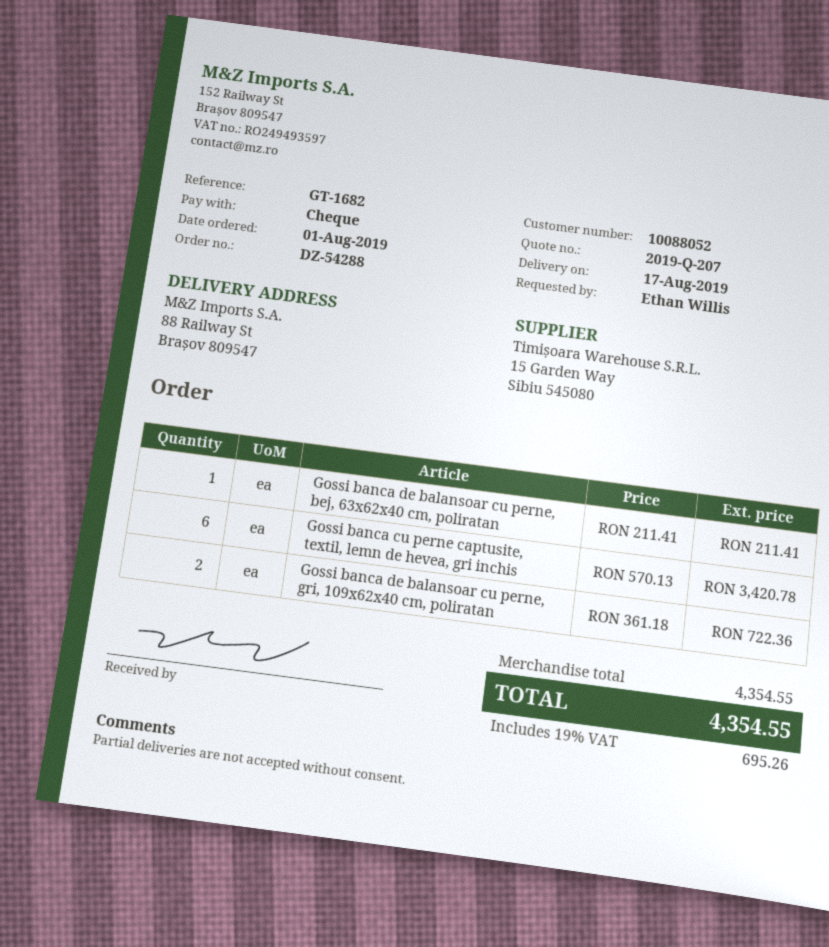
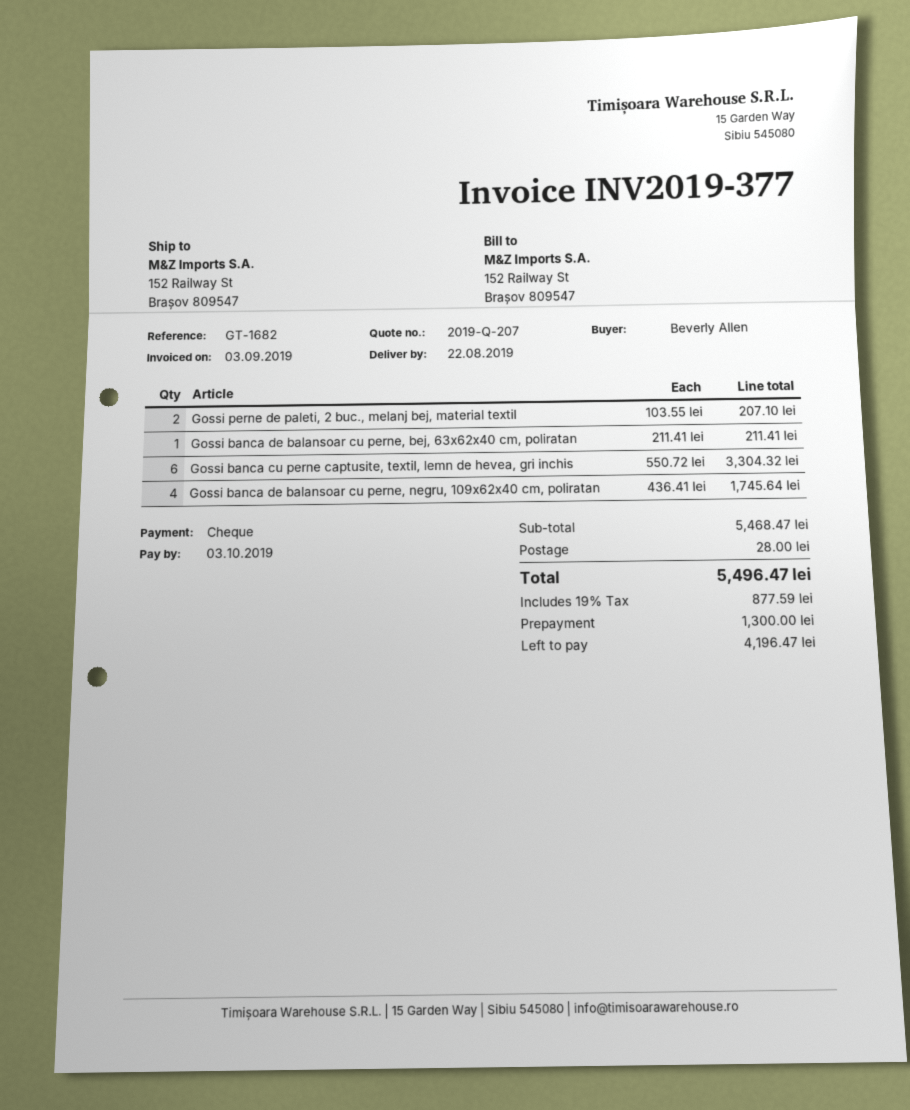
delivery date: 2019-08-17 -> 2019-08-22
ordered by: Ethan Willis -> Beverly Allen
ship to: 88 Railway St, Brașov 809547 -> 152 Railway St, Brașov 809547
Gossi banca cu perne captusite, textil, lemn de hevea, gri inchis: 6 x 570.13 = 3420.78 -> 6 x 550.72 = 3304.32
Gossi banca de balansoar cu perne, gri, 109x62x40 cm, poliratan: 2 x 361.18 = 722.36 -> none
Gossi perne de paleti, 2 buc., melanj bej, material textil: none -> 2 x 103.55 = 207.10
Gossi banca de balansoar cu perne, negru, 109x62x40 cm, poliratan: none -> 4 x 436.41 = 1745.64
subtotal: 4354.55 -> 5468.47
shipping: none -> 28.00
tax: 19% = 695.26 -> 19% = 877.59
total: 4354.55 -> 5496.47

